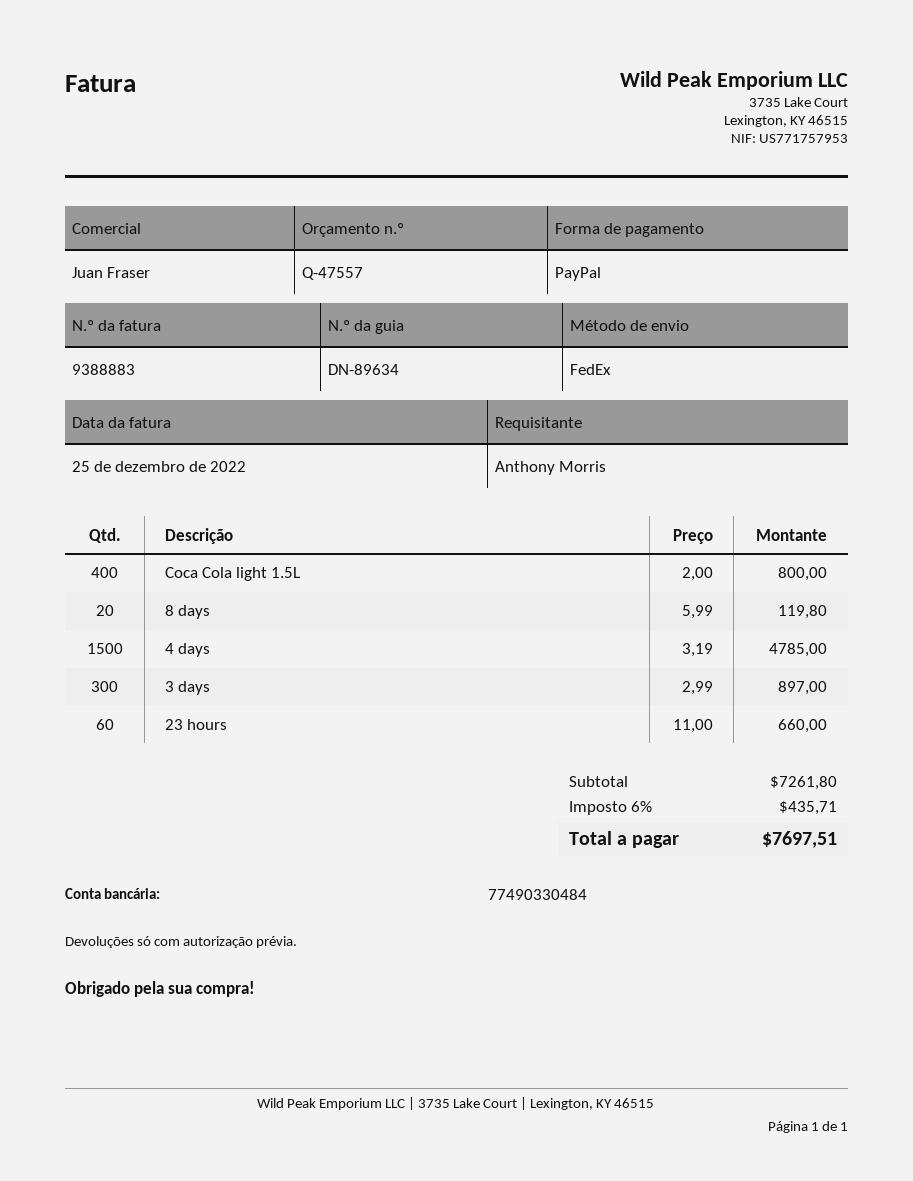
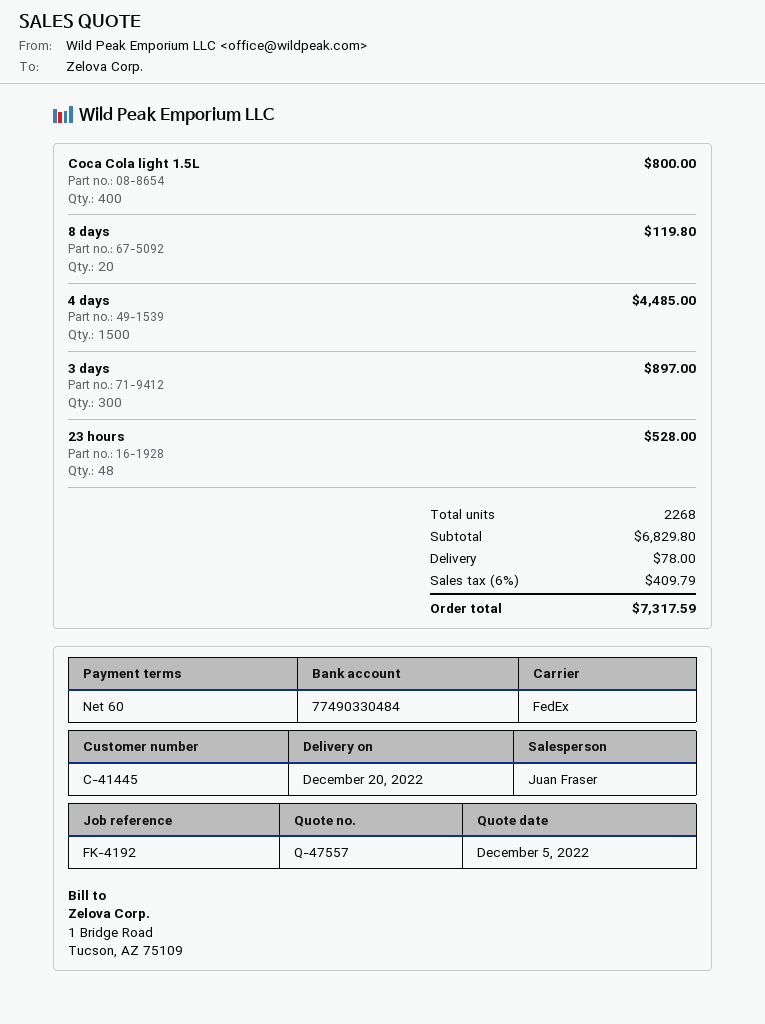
4 days: 1500 for 4785.00 -> 1500 for 4485.00
23 hours: 60 for 660.00 -> 48 for 528.00
subtotal: 7261.80 -> 6829.80
shipping: none -> 78.00
tax: 6% = 435.71 -> 6% = 409.79
total: 7697.51 -> 7317.59

